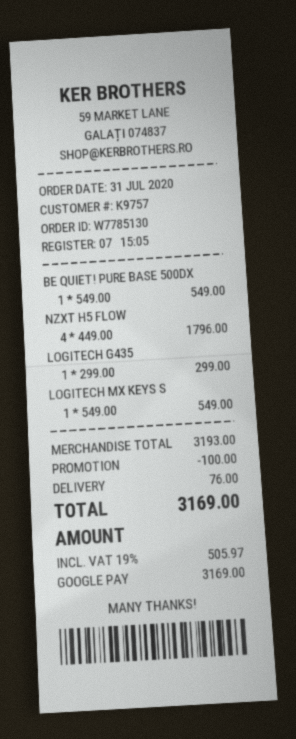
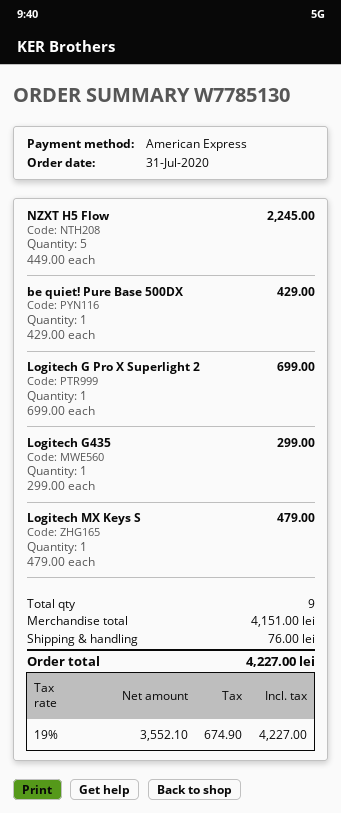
payment method: Google Pay -> American Express
BE QUIET! PURE BASE 500DX: 1 x 549.00 = 549.00 -> 1 x 429.00 = 429.00
NZXT H5 FLOW: 4 x 449.00 = 1796.00 -> 5 x 449.00 = 2245.00
LOGITECH MX KEYS S: 1 x 549.00 = 549.00 -> 1 x 479.00 = 479.00
Logitech G Pro X Superlight 2: none -> 1 x 699.00 = 699.00
subtotal: 3193.00 -> 4151.00
discount: 100.00 -> none
tax: 19% = 505.97 -> 19% = 674.90
total: 3169.00 -> 4227.00

